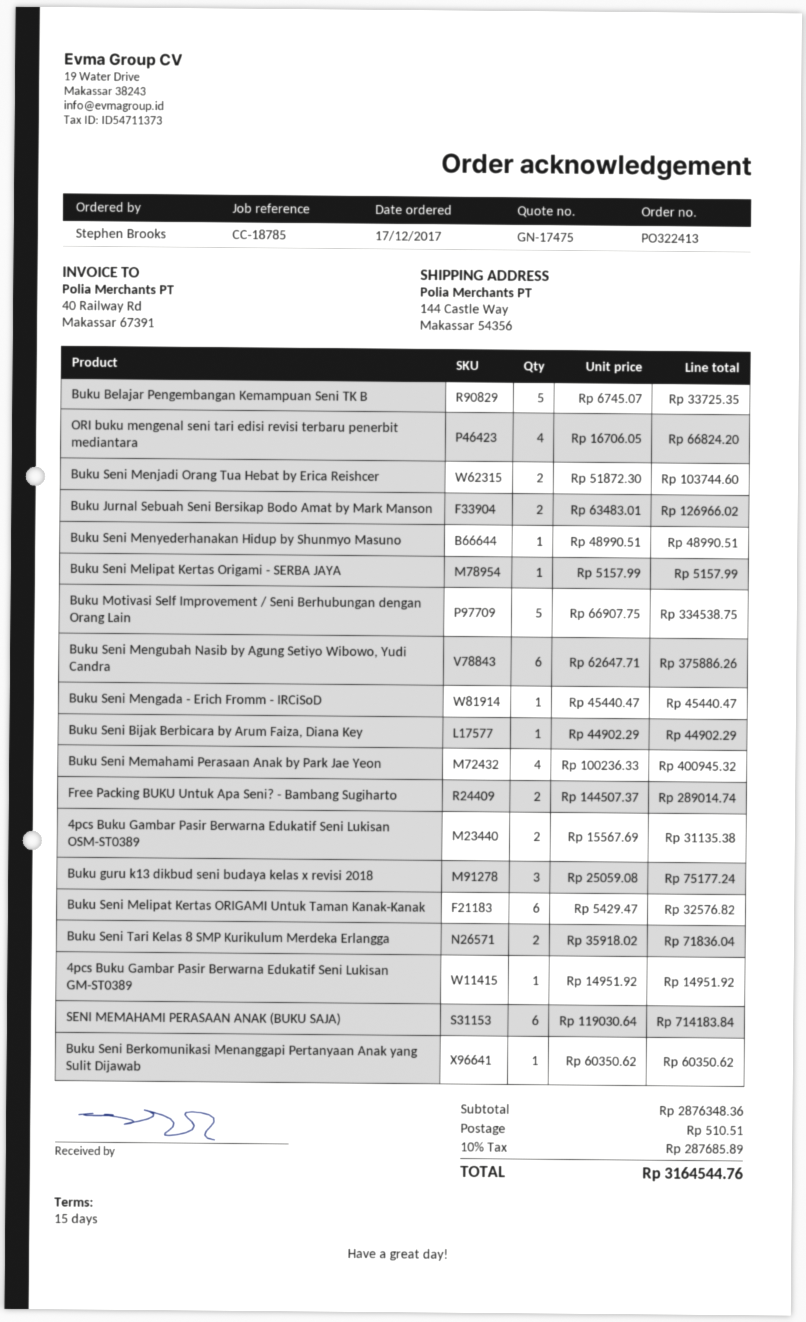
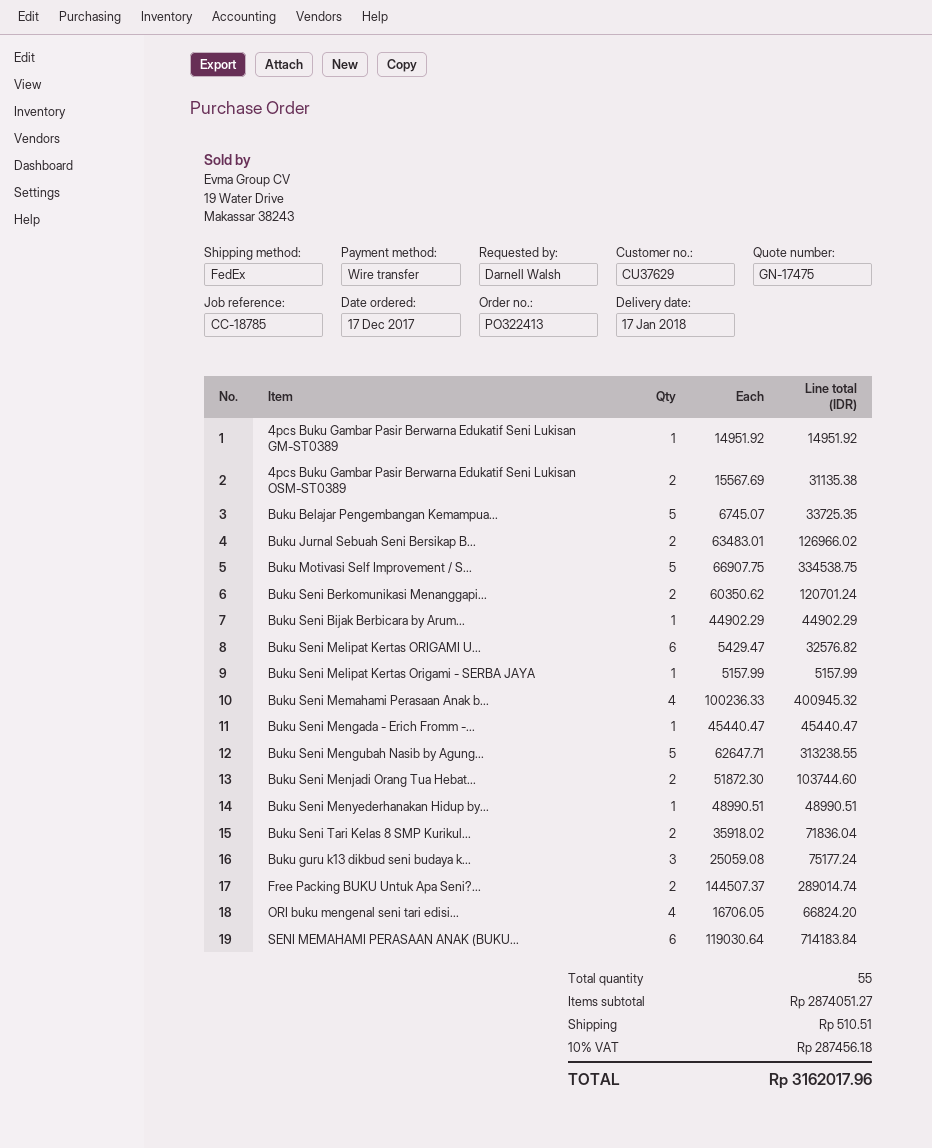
ordered by: Stephen Brooks -> Darnell Walsh
Buku Seni Mengubah Nasib by Agung Setiyo Wibowo, Yudi Candra: 6 x 62647.71 = 375886.26 -> 5 x 62647.71 = 313238.55
Buku Seni Berkomunikasi Menanggapi Pertanyaan Anak yang Sulit Dijawab: 1 x 60350.62 = 60350.62 -> 2 x 60350.62 = 120701.24
subtotal: 2876348.36 -> 2874051.27
tax: 10% = 287685.89 -> 10% = 287456.18
total: 3164544.76 -> 3162017.96

